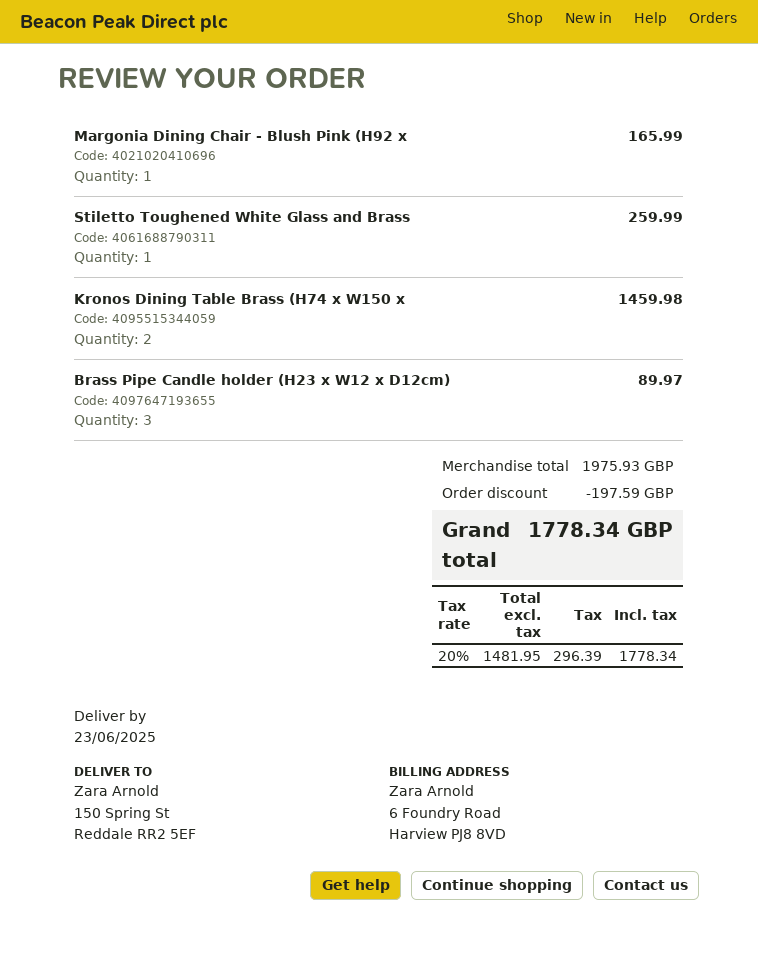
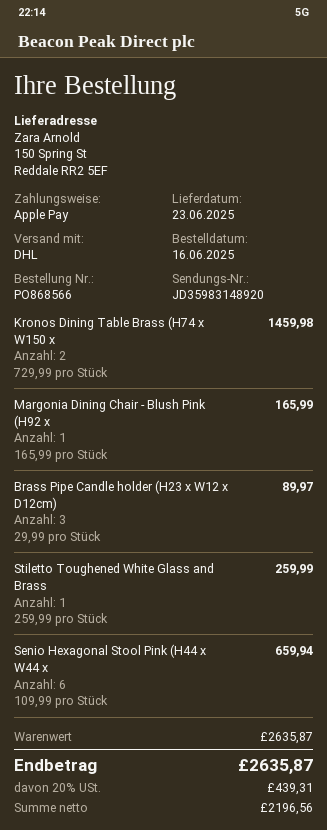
Senio Hexagonal Stool Pink (H44 x W44 x: none -> 6 for 659.94
subtotal: 1975.93 -> 2635.87
discount: 197.59 -> none
net: 1481.95 -> 2196.56
tax: 20% = 296.39 -> 20% = 439.31
total: 1778.34 -> 2635.87

